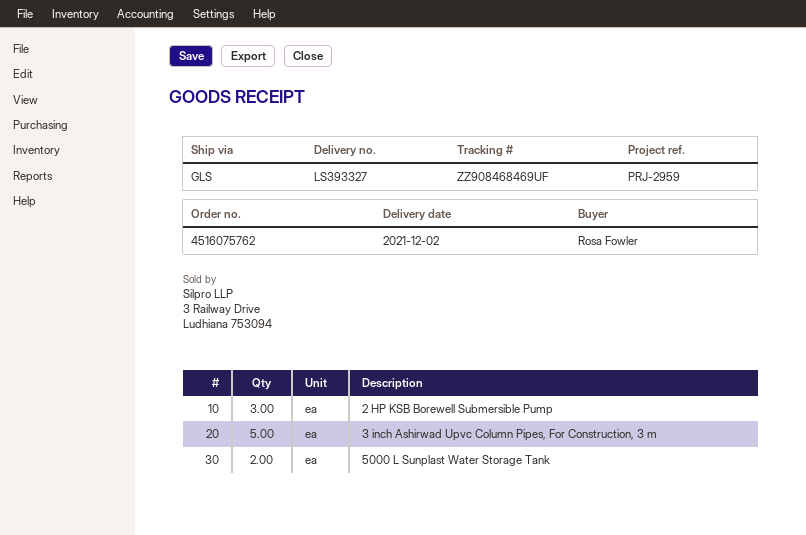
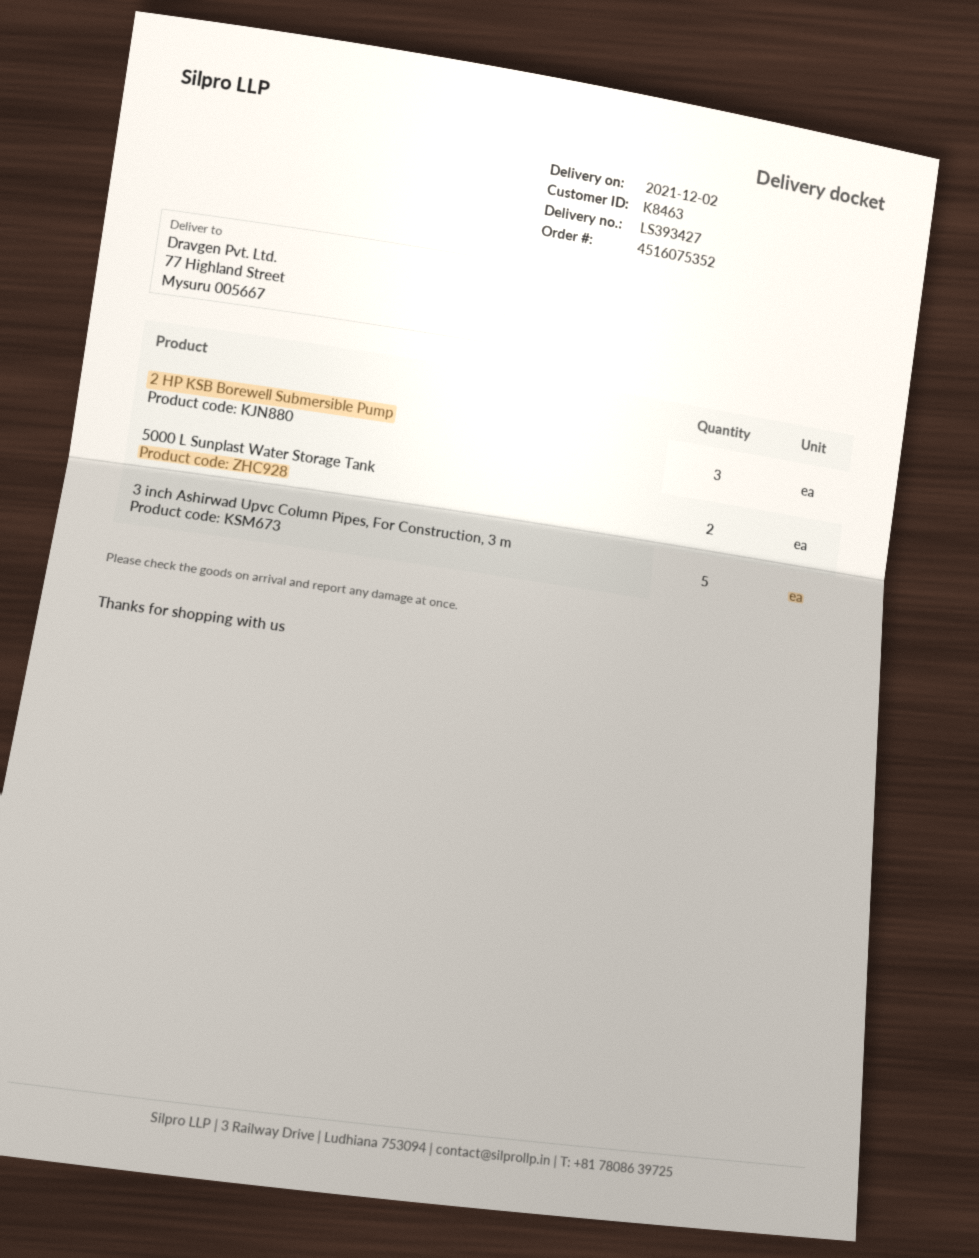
order number: 4516075762 -> 4516075352
delivery note number: LS393327 -> LS393427

